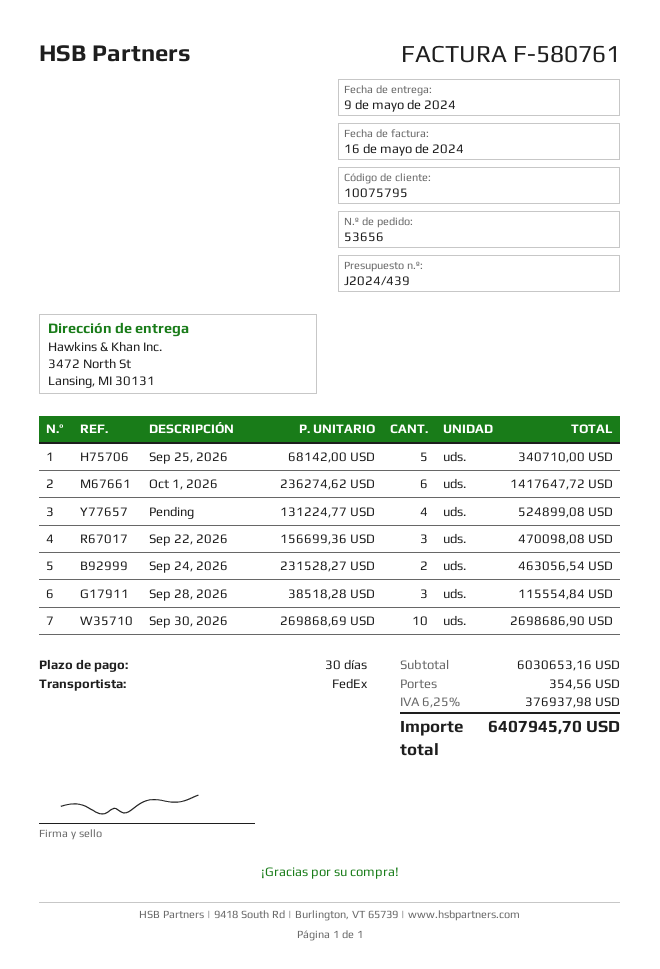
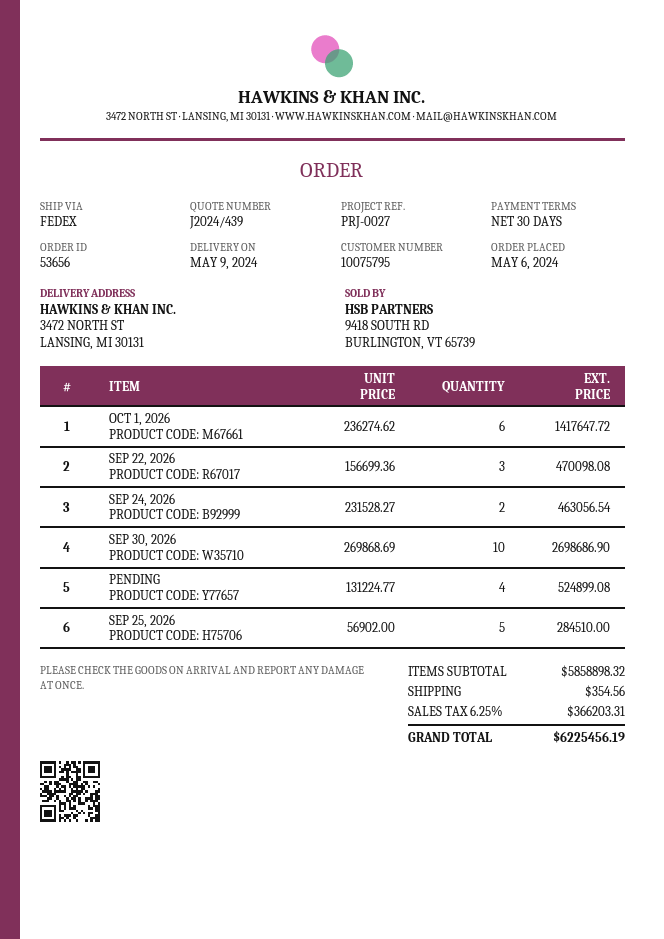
Sep 25, 2026: 5 x 68142.00 = 340710.00 -> 5 x 56902.00 = 284510.00
Sep 28, 2026: 3 x 38518.28 = 115554.84 -> none
subtotal: 6030653.16 -> 5858898.32
tax: 6.25% = 376937.98 -> 6.25% = 366203.31
total: 6407945.70 -> 6225456.19

